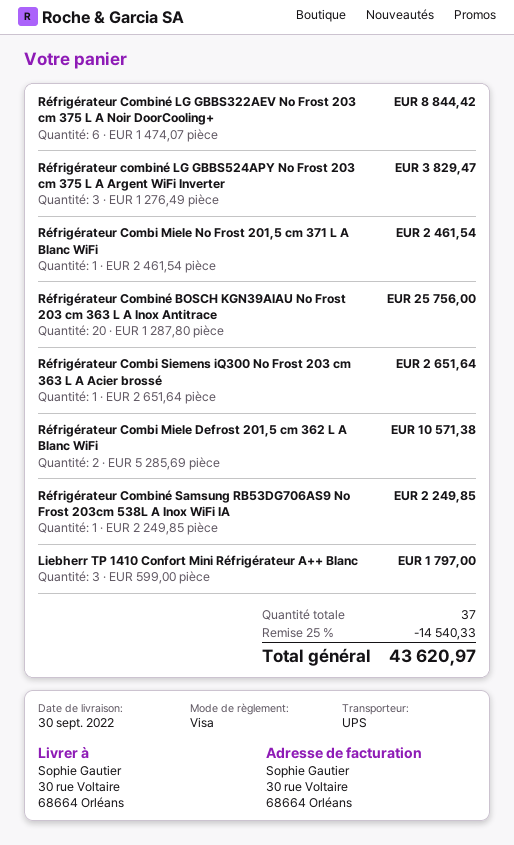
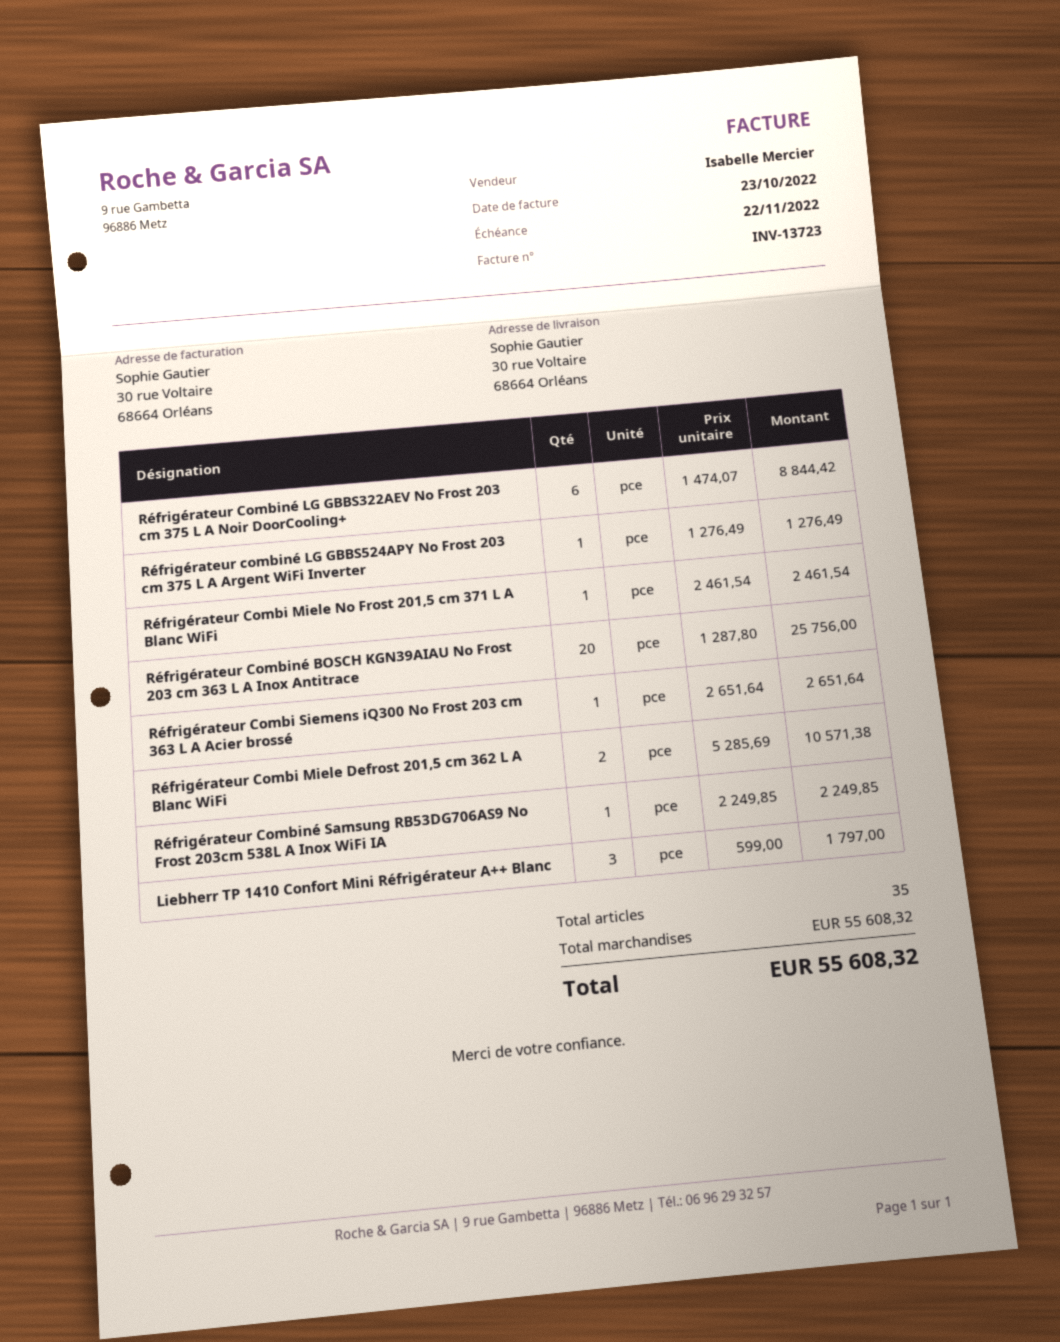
Réfrigérateur combiné LG GBBS524APY No Frost 203 cm 375 L A Argent WiFi Inverter: 3 x 1276.49 = 3829.47 -> 1 x 1276.49 = 1276.49
total quantity: 37 -> 35
discount: 25% = 14540.33 -> none
total: 43620.97 -> 55608.32

